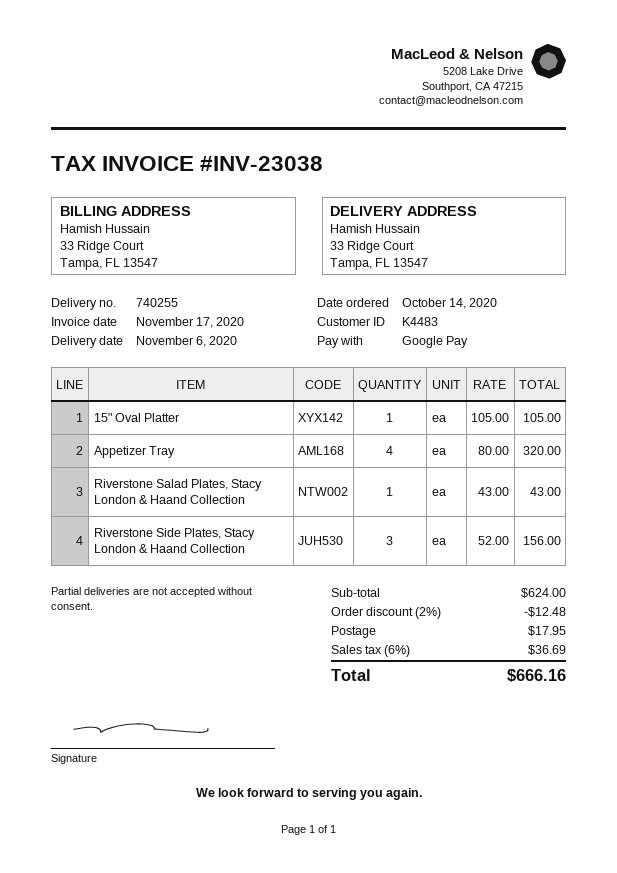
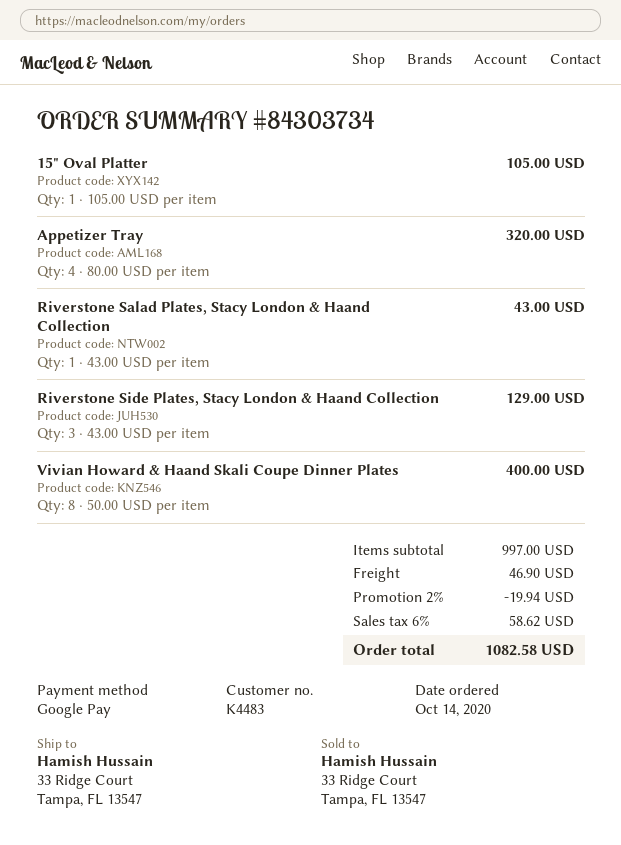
Riverstone Side Plates, Stacy London & Haand Collection: 3 x 52.00 = 156.00 -> 3 x 43.00 = 129.00
Vivian Howard & Haand Skali Coupe Dinner Plates: none -> 8 x 50.00 = 400.00
subtotal: 624.00 -> 997.00
discount: 2% = 12.48 -> 2% = 19.94
shipping: 17.95 -> 46.90
tax: 6% = 36.69 -> 6% = 58.62
total: 666.16 -> 1082.58

